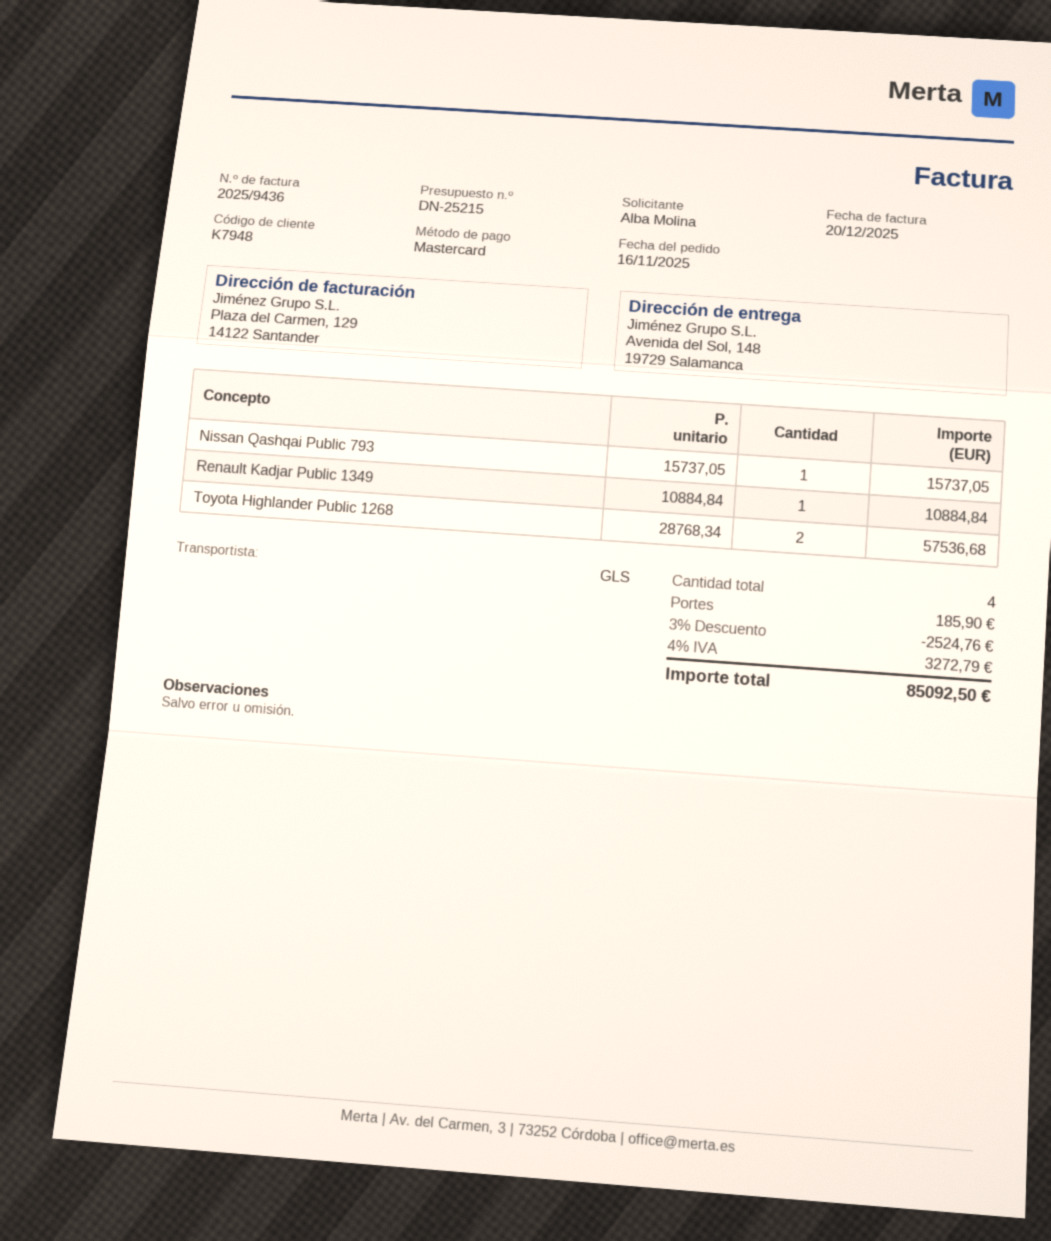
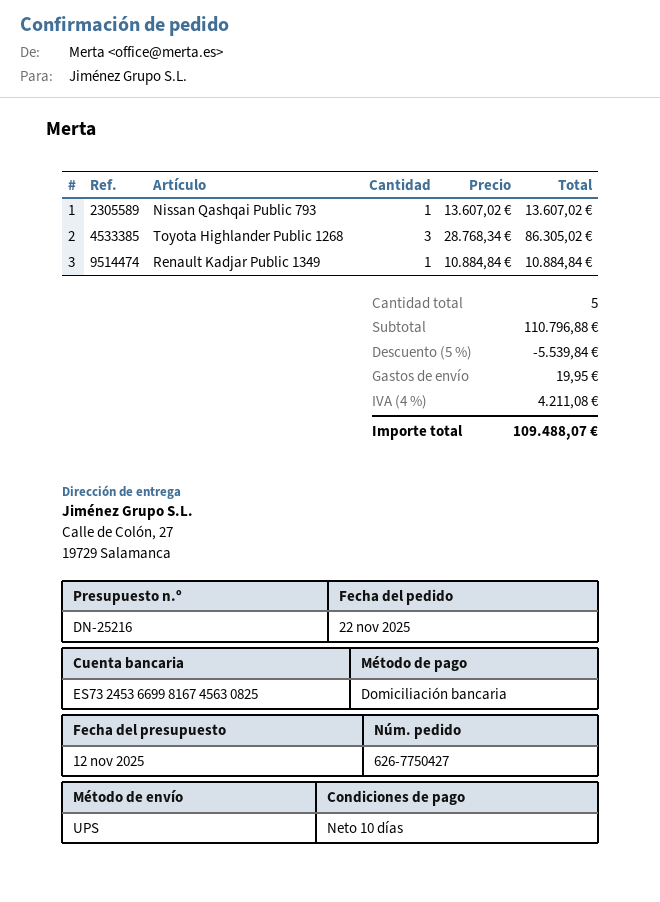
quote number: DN-25215 -> DN-25216
order date: 2025-11-16 -> 2025-11-22
payment method: Mastercard -> direct debit
shipping method: GLS -> UPS
ship to: Avenida del Sol, 148, 19729 Salamanca -> Calle de Colón, 27, 19729 Salamanca
Nissan Qashqai Public 793: 1 x 15737.05 = 15737.05 -> 1 x 13607.02 = 13607.02
Toyota Highlander Public 1268: 2 x 28768.34 = 57536.68 -> 3 x 28768.34 = 86305.02
total quantity: 4 -> 5
discount: 3% = 2524.76 -> 5% = 5539.84
shipping: 185.90 -> 19.95
tax: 4% = 3272.79 -> 4% = 4211.08
total: 85092.50 -> 109488.07

